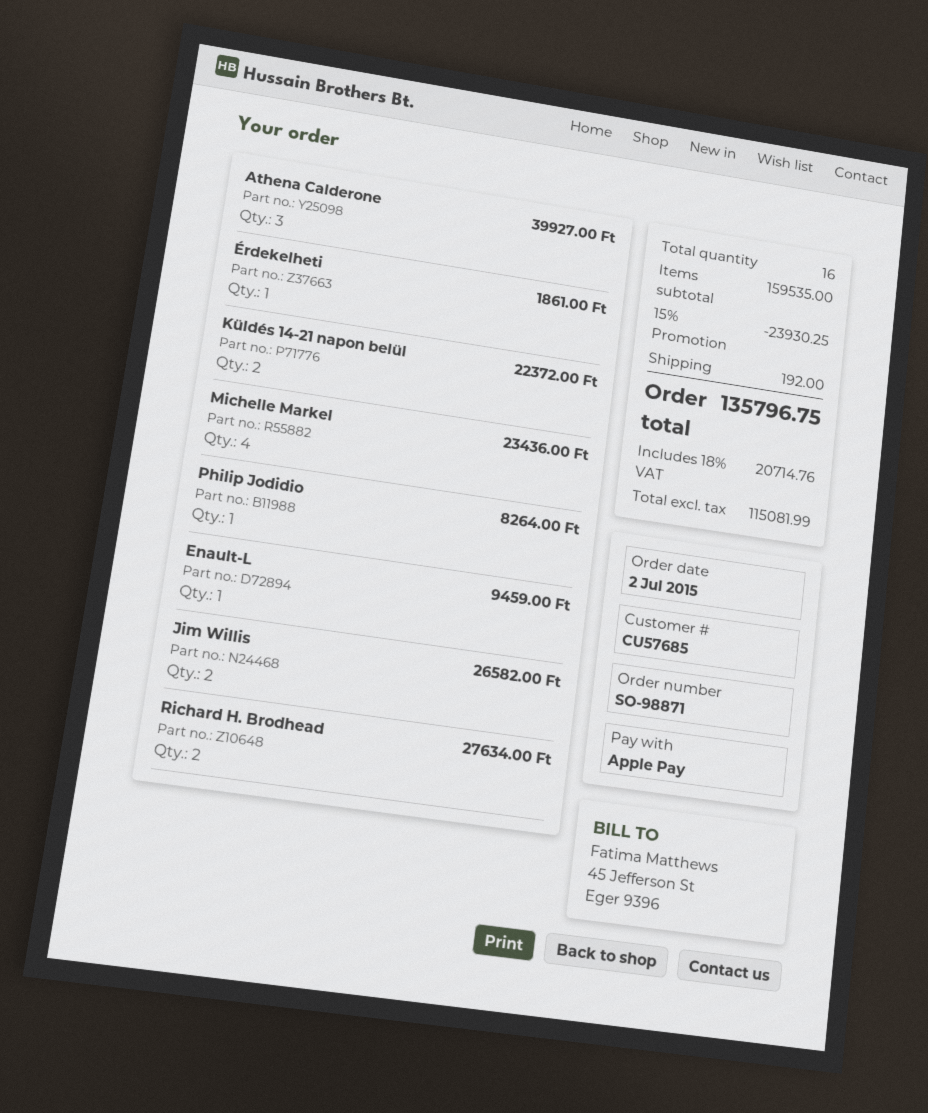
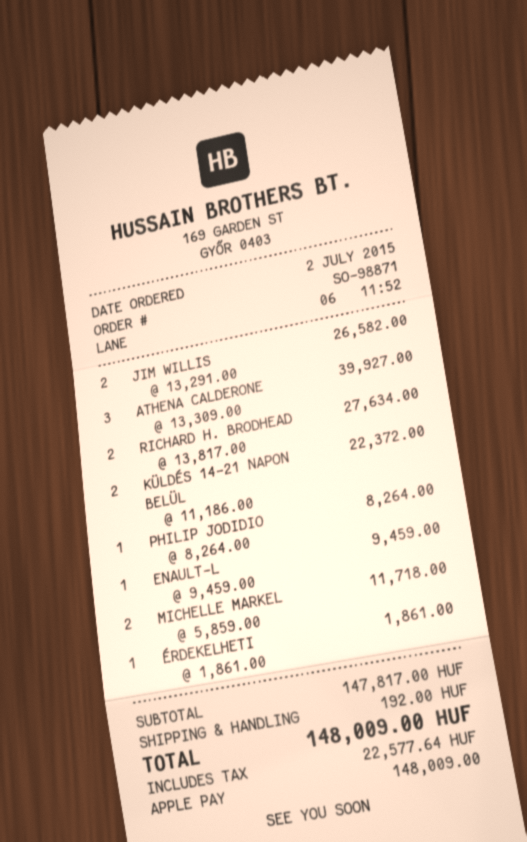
Michelle Markel: 4 for 23436.00 -> 2 for 11718.00
subtotal: 159535.00 -> 147817.00
discount: 15% = 23930.25 -> none
tax: 20714.76 -> 22577.64
total: 135796.75 -> 148009.00

